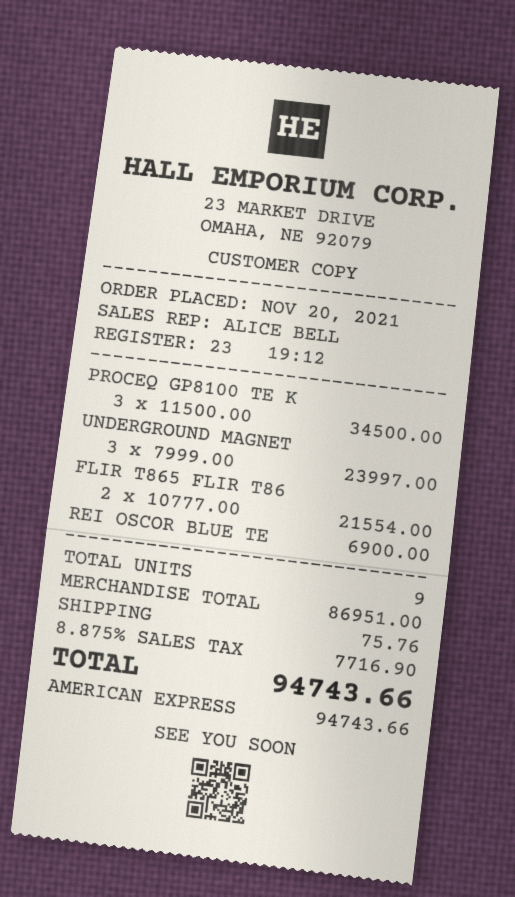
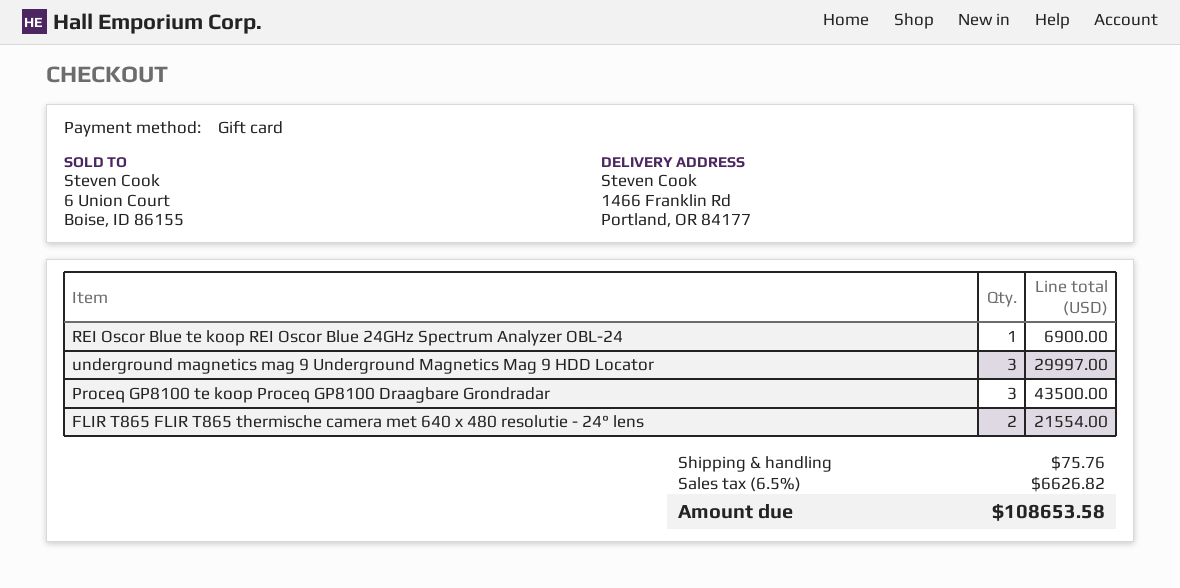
payment method: American Express -> gift card
PROCEQ GP8100 TE K: 3 for 34500.00 -> 3 for 43500.00
UNDERGROUND MAGNET: 3 for 23997.00 -> 3 for 29997.00
tax: 8.875% = 7716.90 -> 6.5% = 6626.82
total: 94743.66 -> 108653.58

